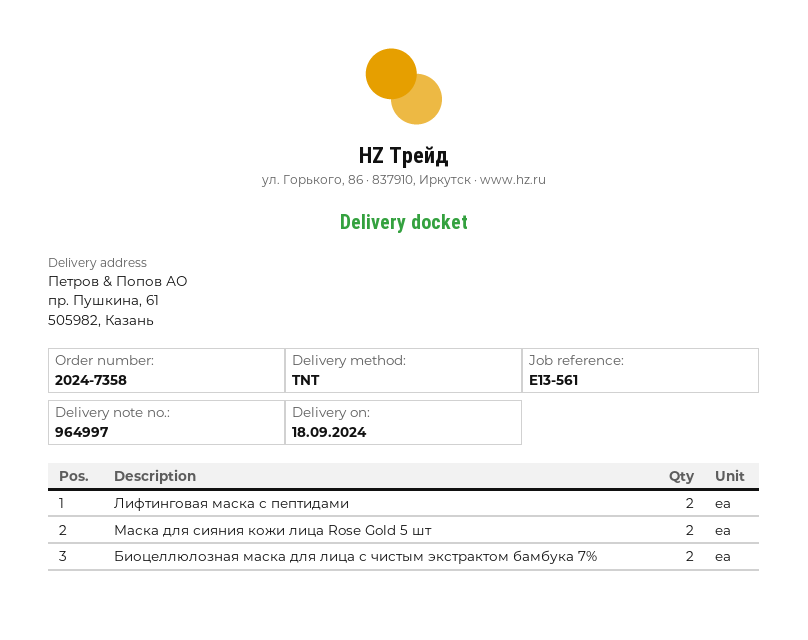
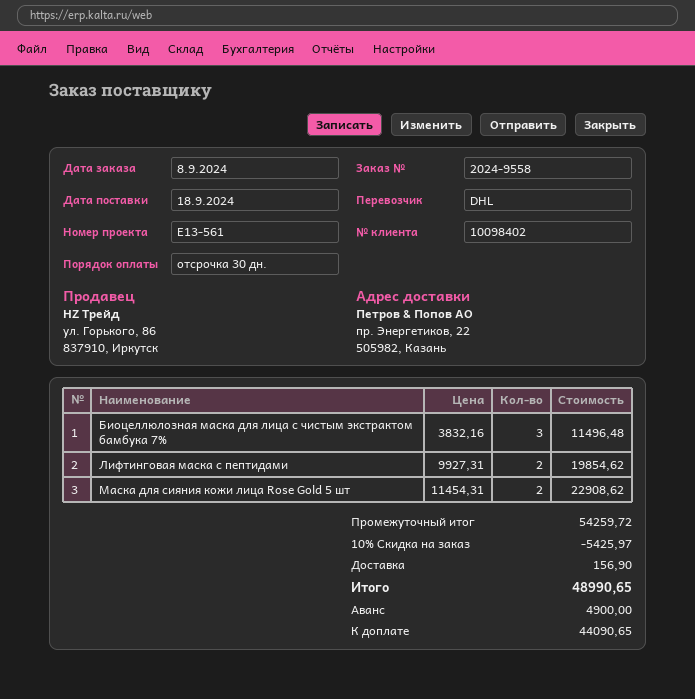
order number: 2024-7358 -> 2024-9558
shipping method: TNT -> DHL
ship to: пр. Пушкина, 61, 505982, Казань -> пр. Энергетиков, 22, 505982, Казань
Биоцеллюлозная маска для лица с чистым экстрактом бамбука 7%: 2 -> 3

